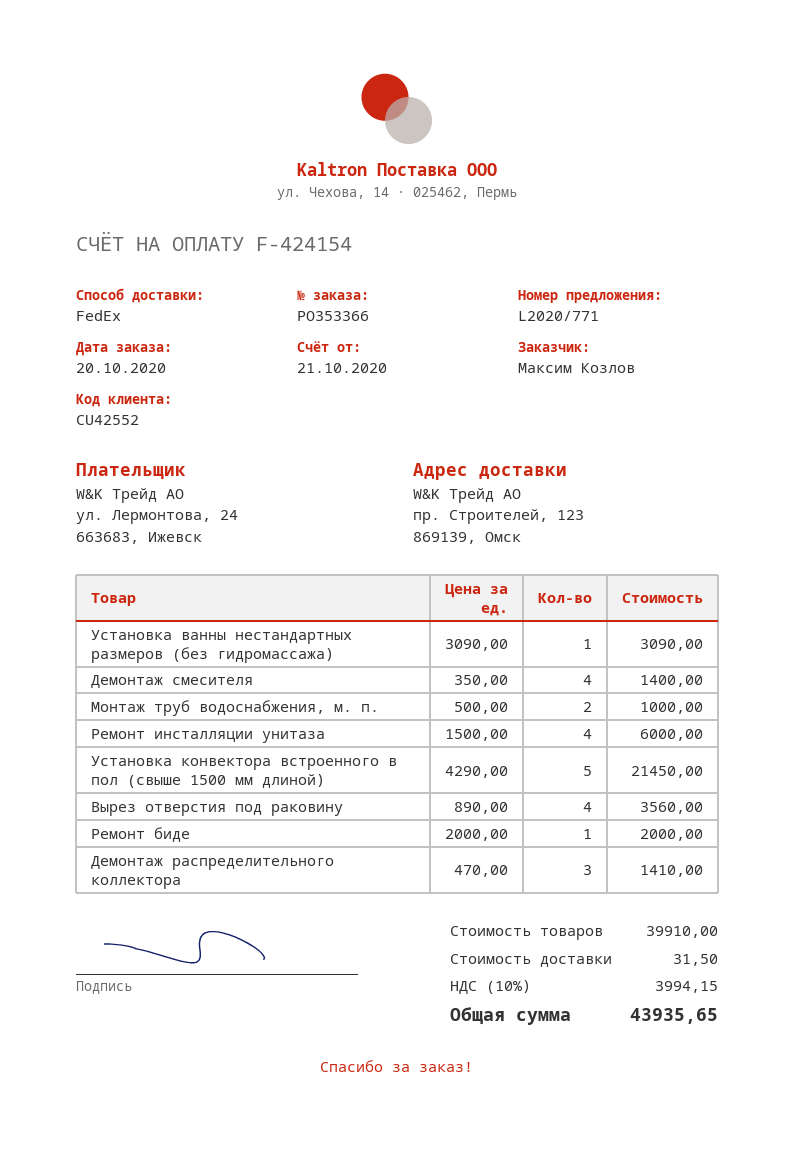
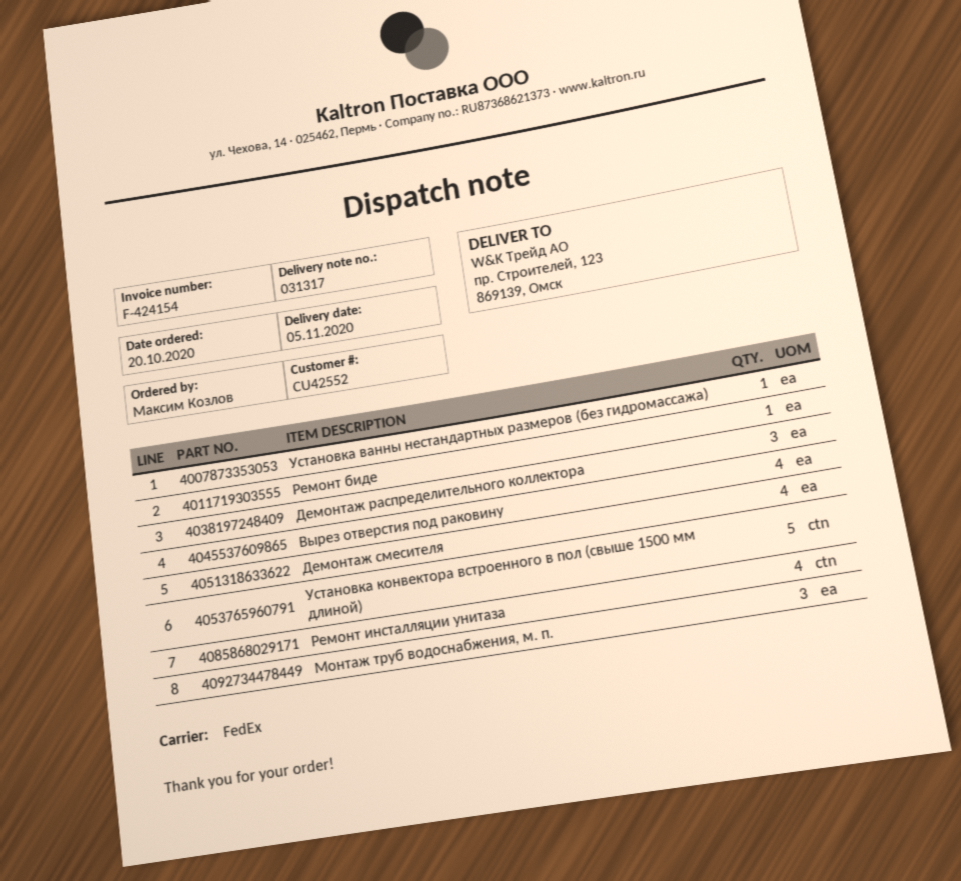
Монтаж труб водоснабжения, м. п.: 2 -> 3

